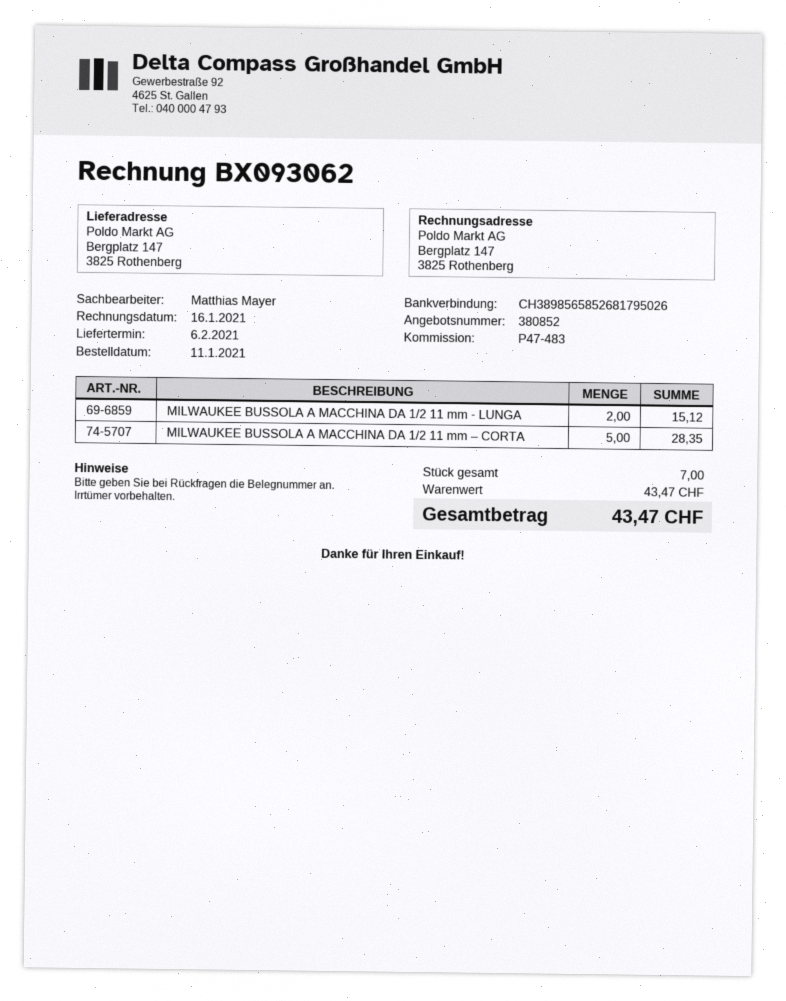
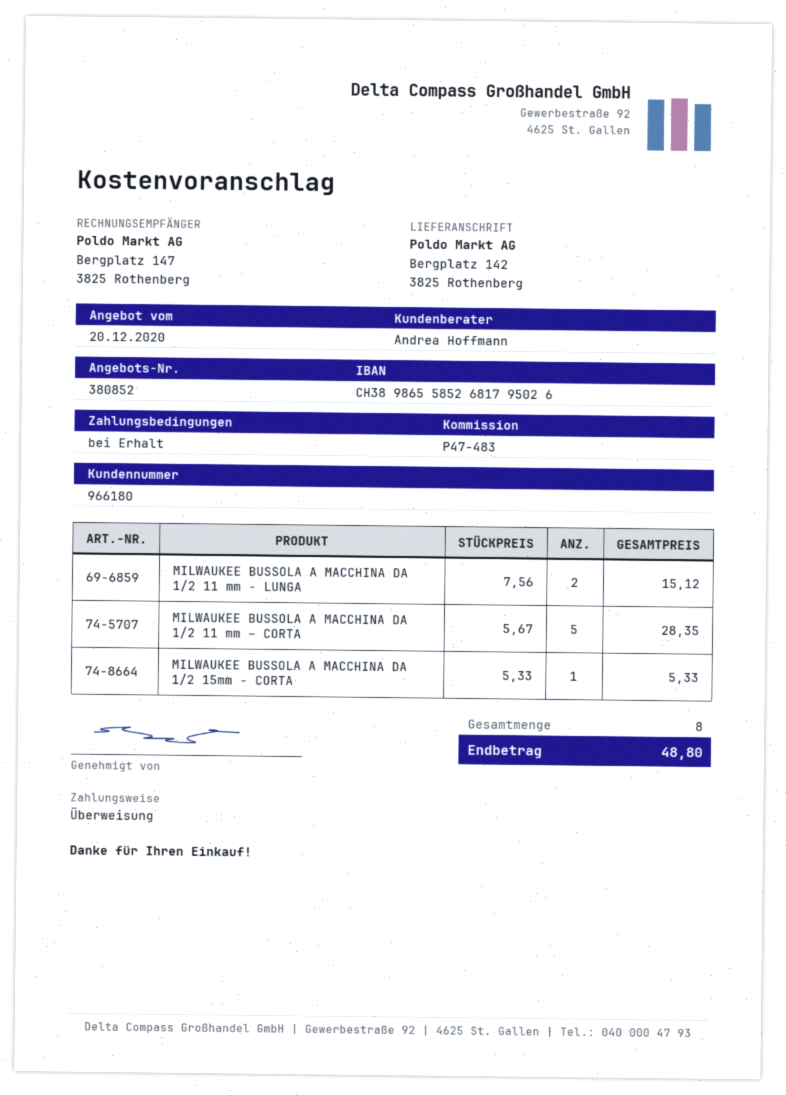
sales rep: Matthias Mayer -> Andrea Hoffmann
bank account: CH3898565852681795026 -> CH3898655852681795026
ship to: Bergplatz 147, 3825 Rothenberg -> Bergplatz 142, 3825 Rothenberg
MILWAUKEE BUSSOLA A MACCHINA DA 1/2 15mm - CORTA: none -> 1 for 5.33
total quantity: 7 -> 8
total: 43.47 -> 48.80

